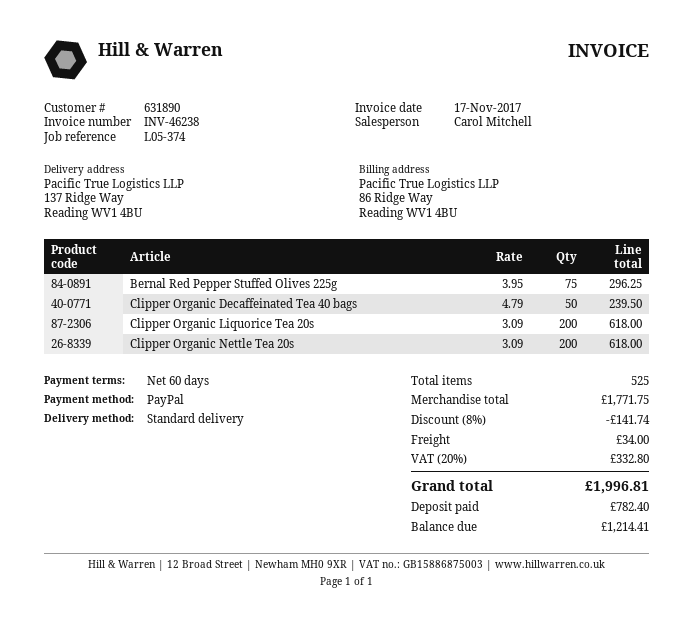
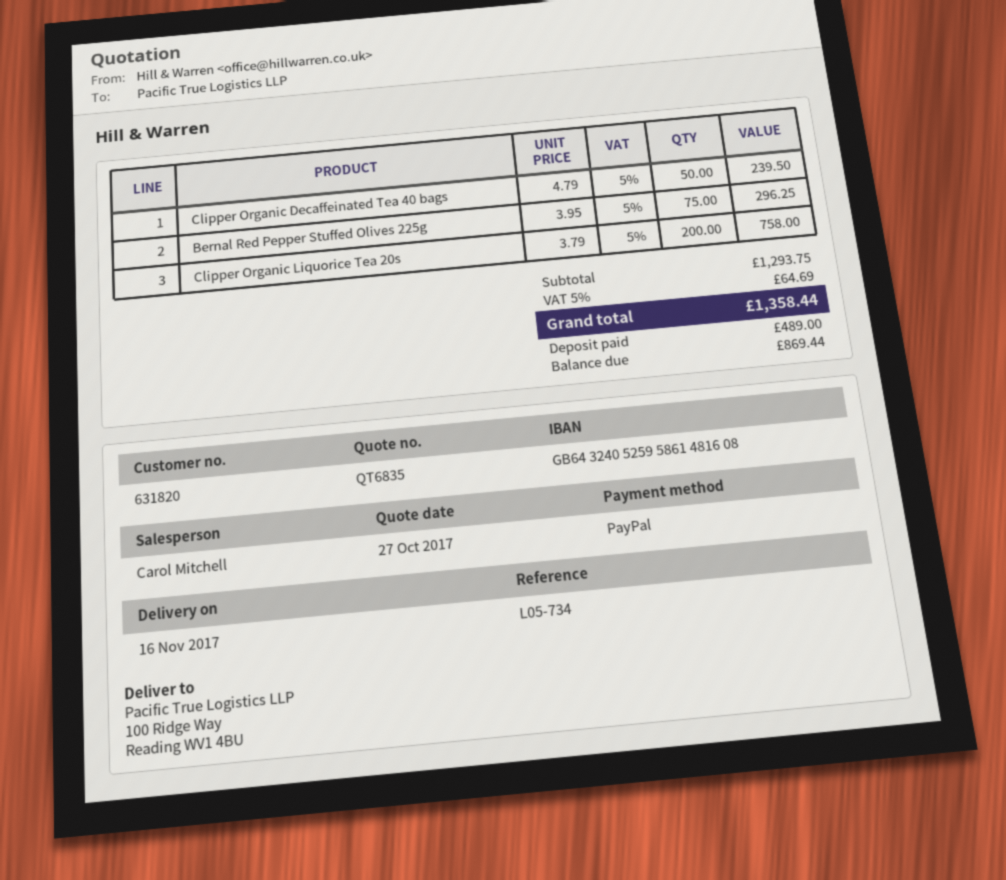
customer number: 631890 -> 631820
reference: L05-374 -> L05-734
ship to: 137 Ridge Way, Reading WV1 4BU -> 100 Ridge Way, Reading WV1 4BU
Clipper Organic Liquorice Tea 20s: 200 x 3.09 = 618.00 -> 200 x 3.79 = 758.00
Clipper Organic Nettle Tea 20s: 200 x 3.09 = 618.00 -> none
subtotal: 1771.75 -> 1293.75
discount: 8% = 141.74 -> none
shipping: 34.00 -> none
tax: 20% = 332.80 -> 5% = 64.69
total: 1996.81 -> 1358.44
deposit: 782.40 -> 489.00
balance: 1214.41 -> 869.44

